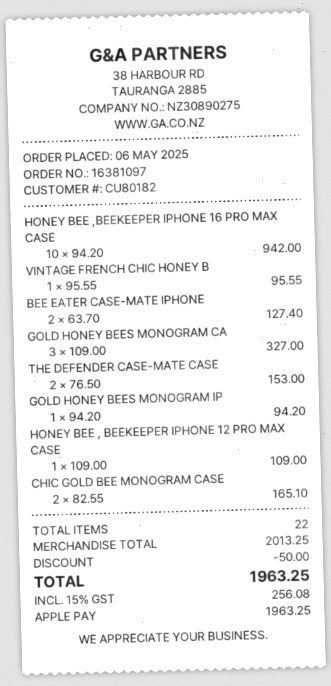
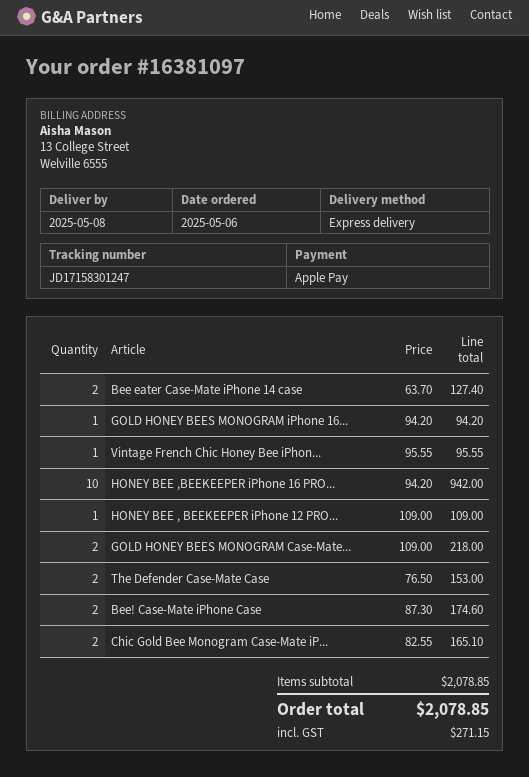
GOLD HONEY BEES MONOGRAM CA: 3 x 109.00 = 327.00 -> 2 x 109.00 = 218.00
Bee! Case-Mate iPhone Case: none -> 2 x 87.30 = 174.60
subtotal: 2013.25 -> 2078.85
discount: 50.00 -> none
tax: 256.08 -> 271.15
total: 1963.25 -> 2078.85

